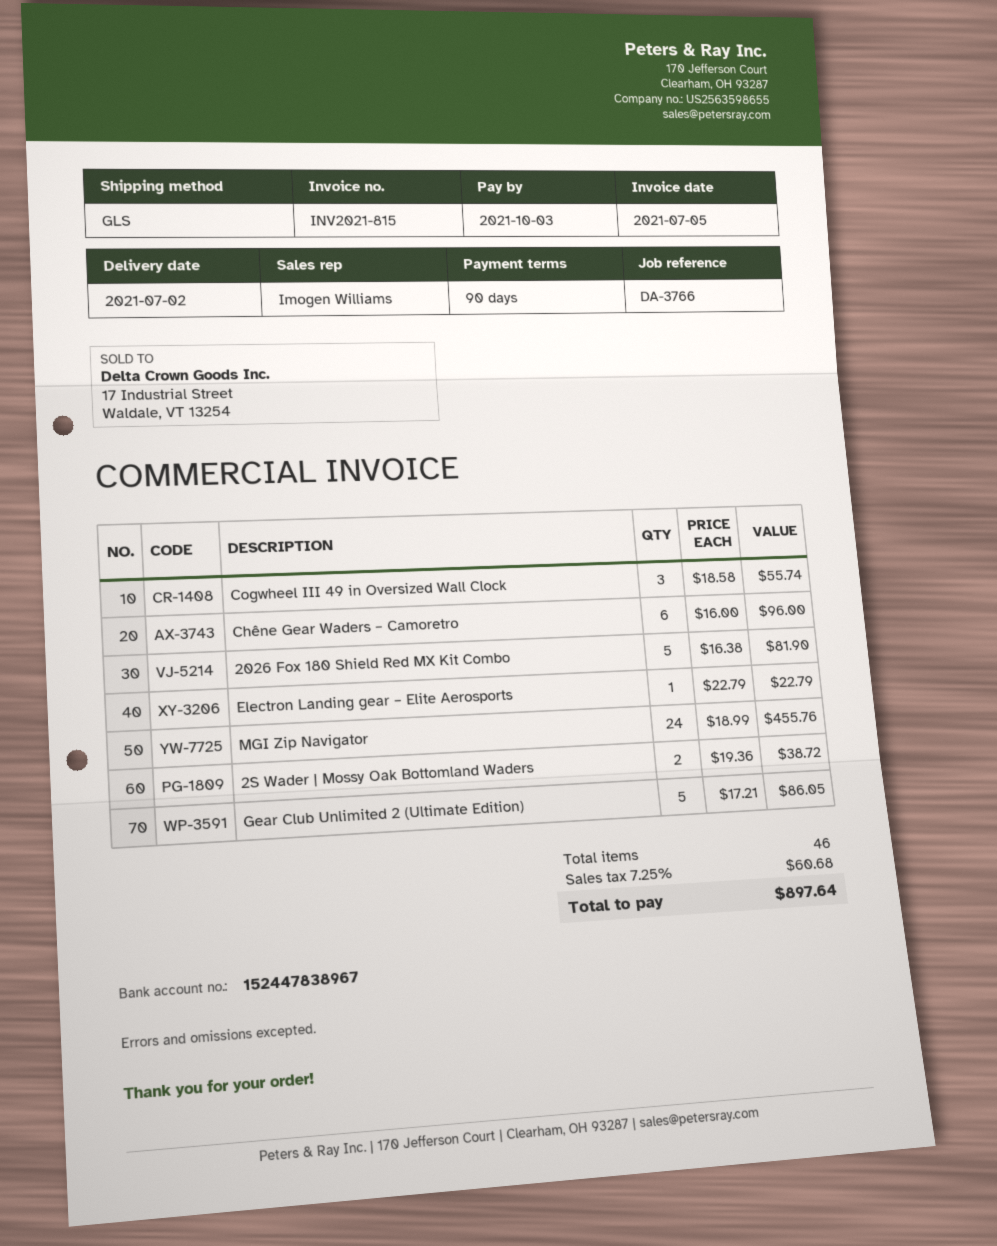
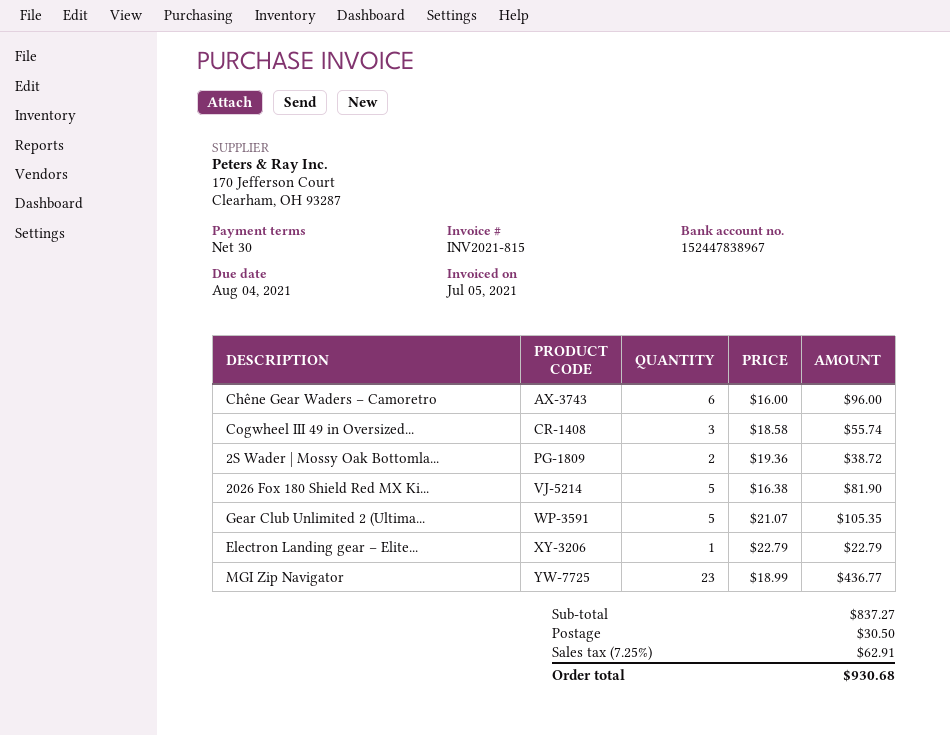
payment terms: 90 days -> 30 days
due date: 2021-10-03 -> 2021-08-04
MGI Zip Navigator: 24 x 18.99 = 455.76 -> 23 x 18.99 = 436.77
Gear Club Unlimited 2 (Ultimate Edition): 5 x 17.21 = 86.05 -> 5 x 21.07 = 105.35
shipping: none -> 30.50
tax: 7.25% = 60.68 -> 7.25% = 62.91
total: 897.64 -> 930.68

